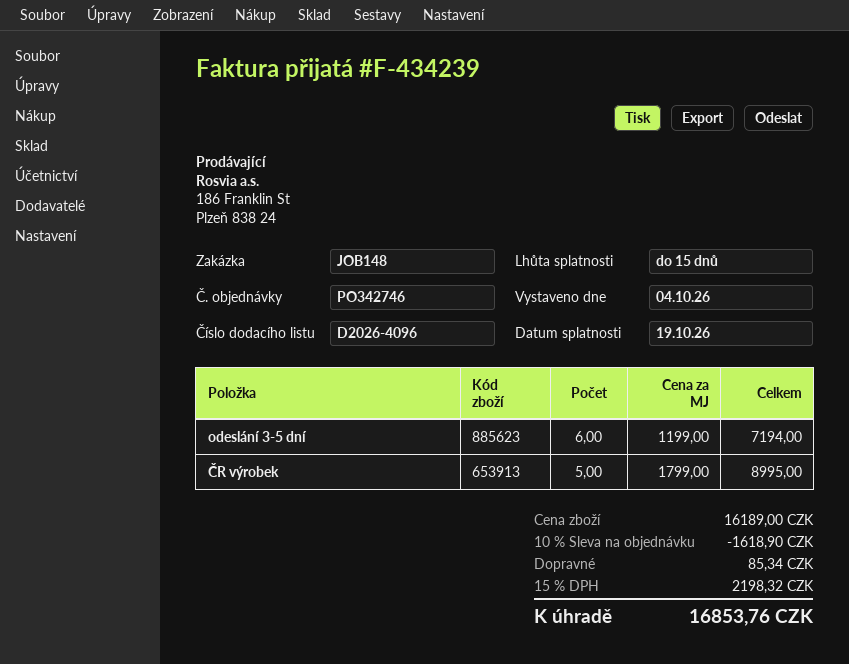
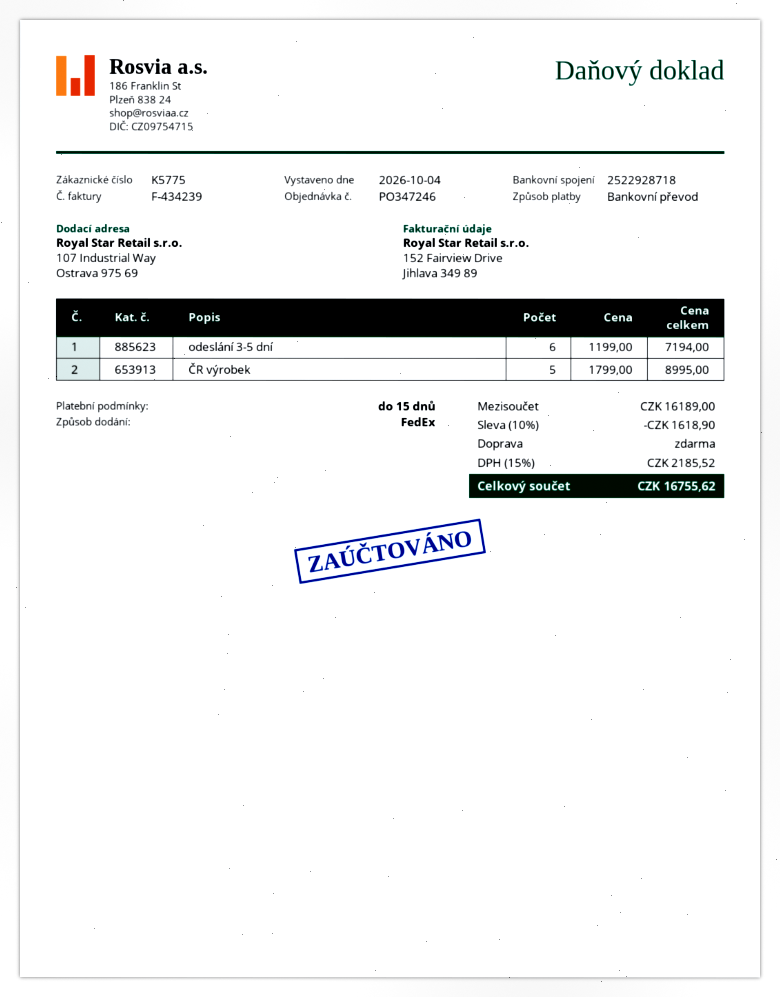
order number: PO342746 -> PO347246
shipping: 85.34 -> 0.00
tax: 15% = 2198.32 -> 15% = 2185.52
total: 16853.76 -> 16755.62

